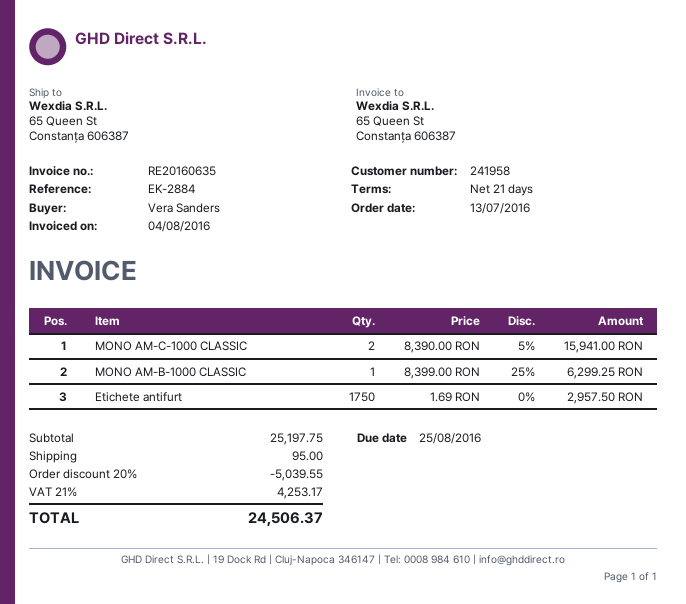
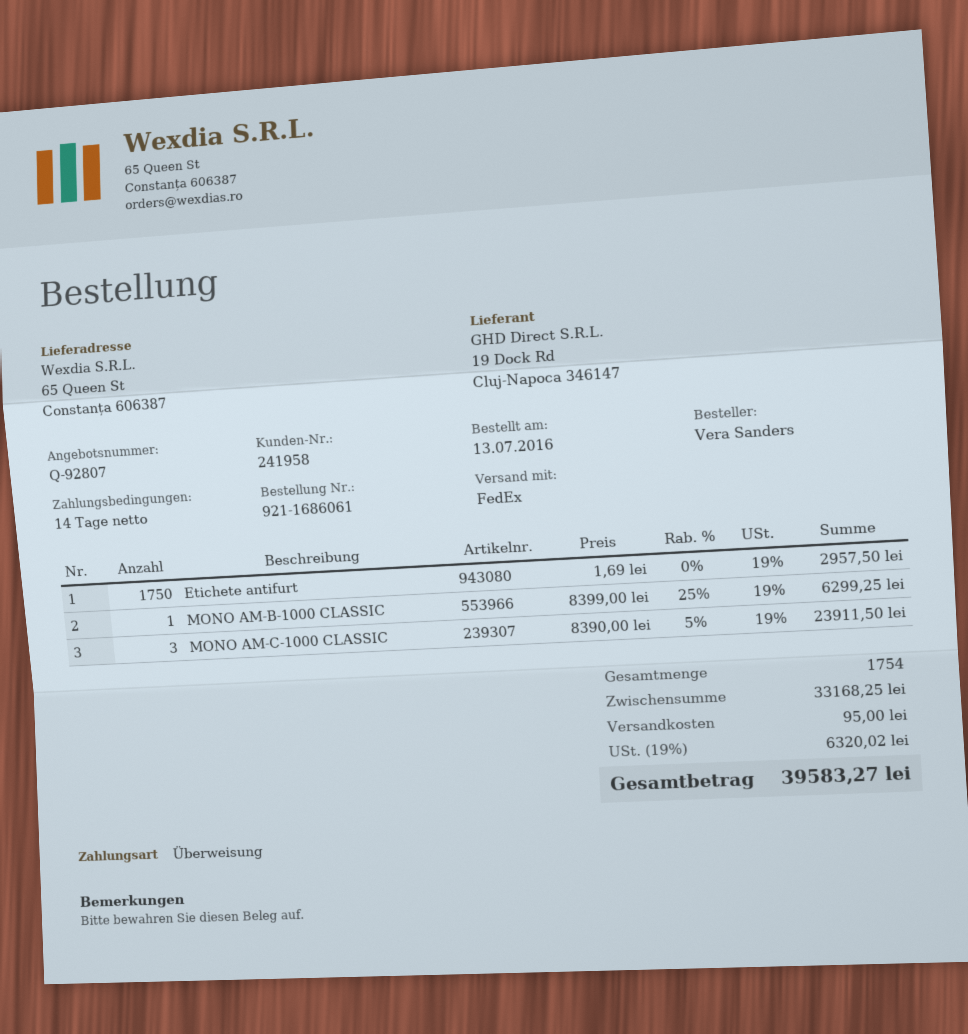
payment terms: 21 days -> 14 days
MONO AM-C-1000 CLASSIC: 2 x 8390.00 - 5% = 15941.00 -> 3 x 8390.00 - 5% = 23911.50
subtotal: 25197.75 -> 33168.25
discount: 20% = 5039.55 -> none
tax: 21% = 4253.17 -> 19% = 6320.02
total: 24506.37 -> 39583.27

